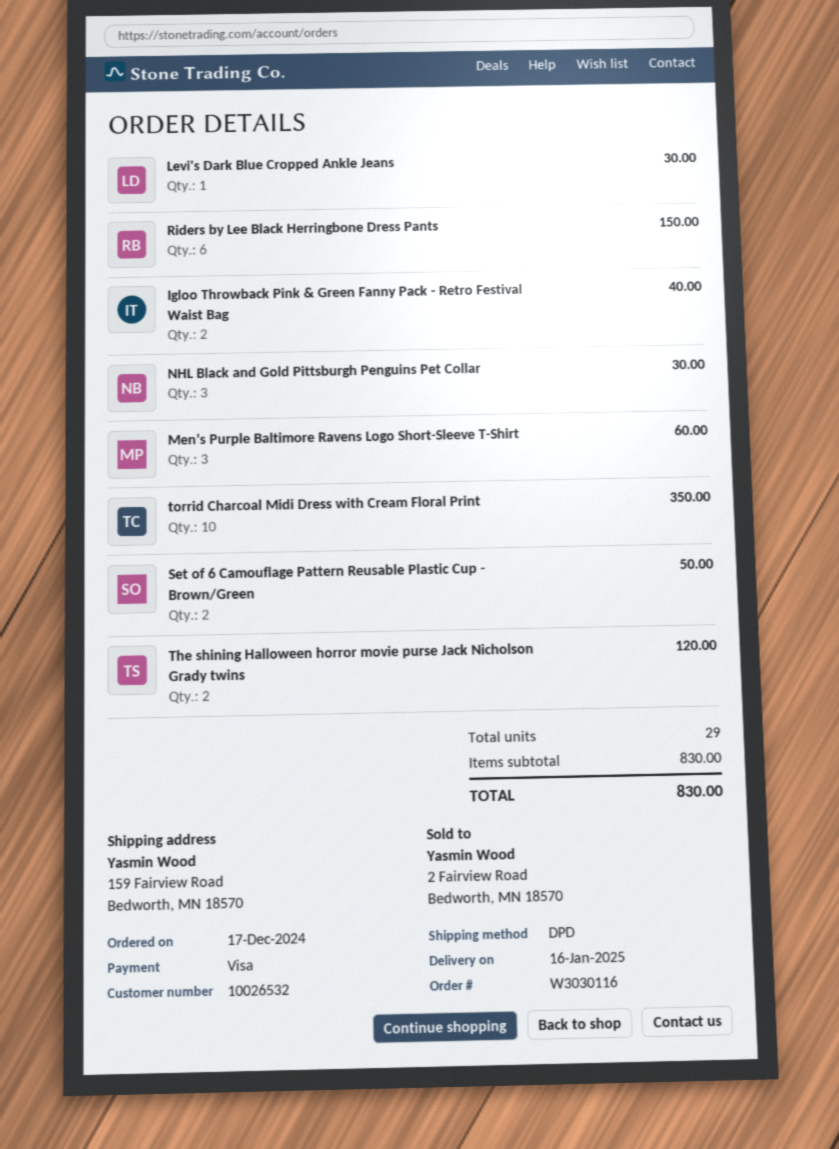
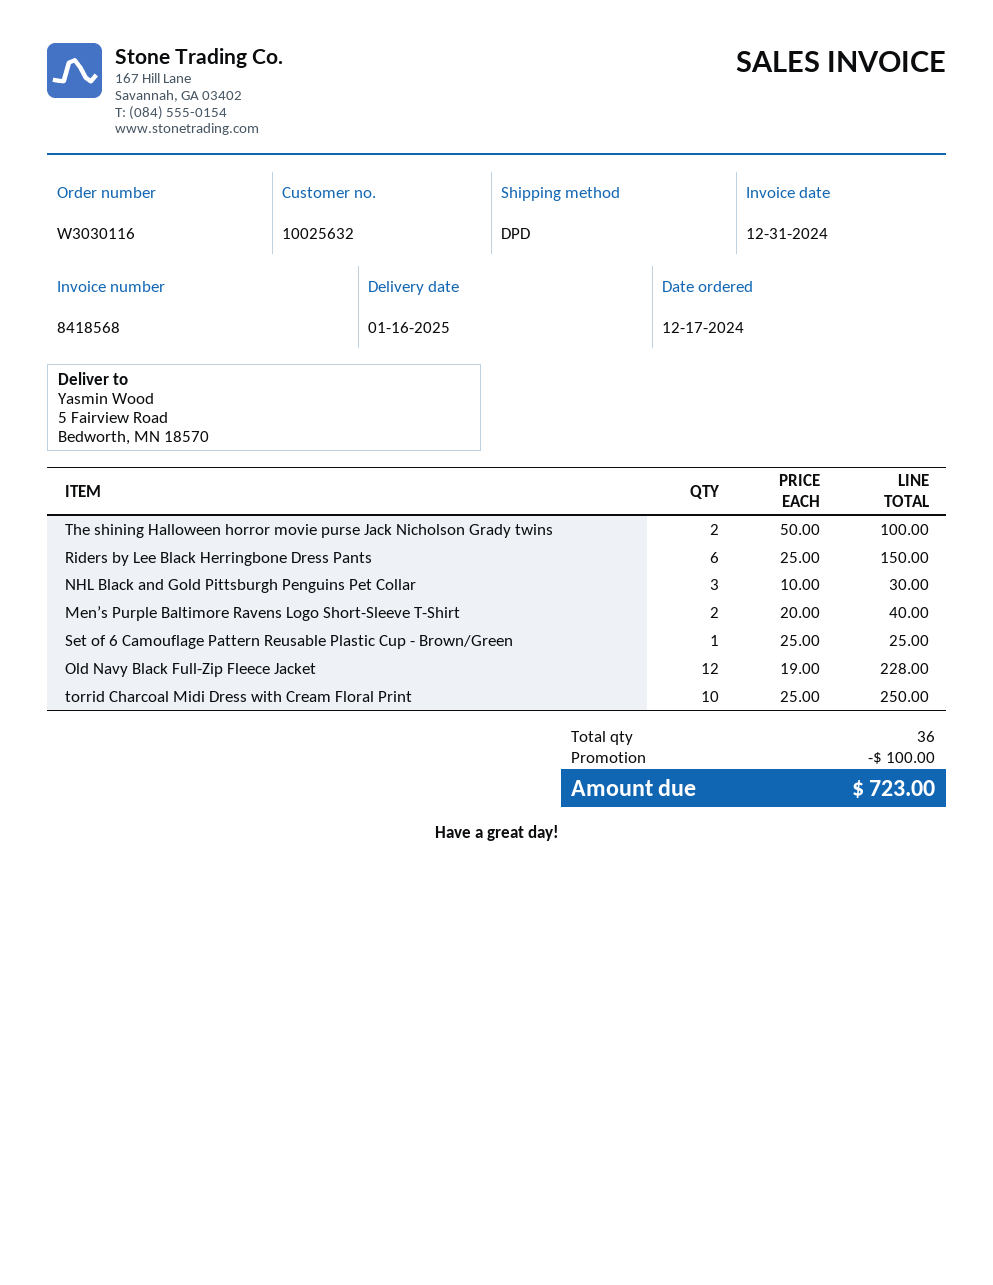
customer number: 10026532 -> 10025632
ship to: 159 Fairview Road, Bedworth, MN 18570 -> 5 Fairview Road, Bedworth, MN 18570
Levi's Dark Blue Cropped Ankle Jeans: 1 for 30.00 -> none
Igloo Throwback Pink & Green Fanny Pack - Retro Festival Waist Bag: 2 for 40.00 -> none
Men’s Purple Baltimore Ravens Logo Short-Sleeve T-Shirt: 3 for 60.00 -> 2 for 40.00
torrid Charcoal Midi Dress with Cream Floral Print: 10 for 350.00 -> 10 for 250.00
Set of 6 Camouflage Pattern Reusable Plastic Cup - Brown/Green: 2 for 50.00 -> 1 for 25.00
The shining Halloween horror movie purse Jack Nicholson Grady twins: 2 for 120.00 -> 2 for 100.00
Old Navy Black Full-Zip Fleece Jacket: none -> 12 for 228.00
total quantity: 29 -> 36
discount: none -> 100.00
total: 830.00 -> 723.00

